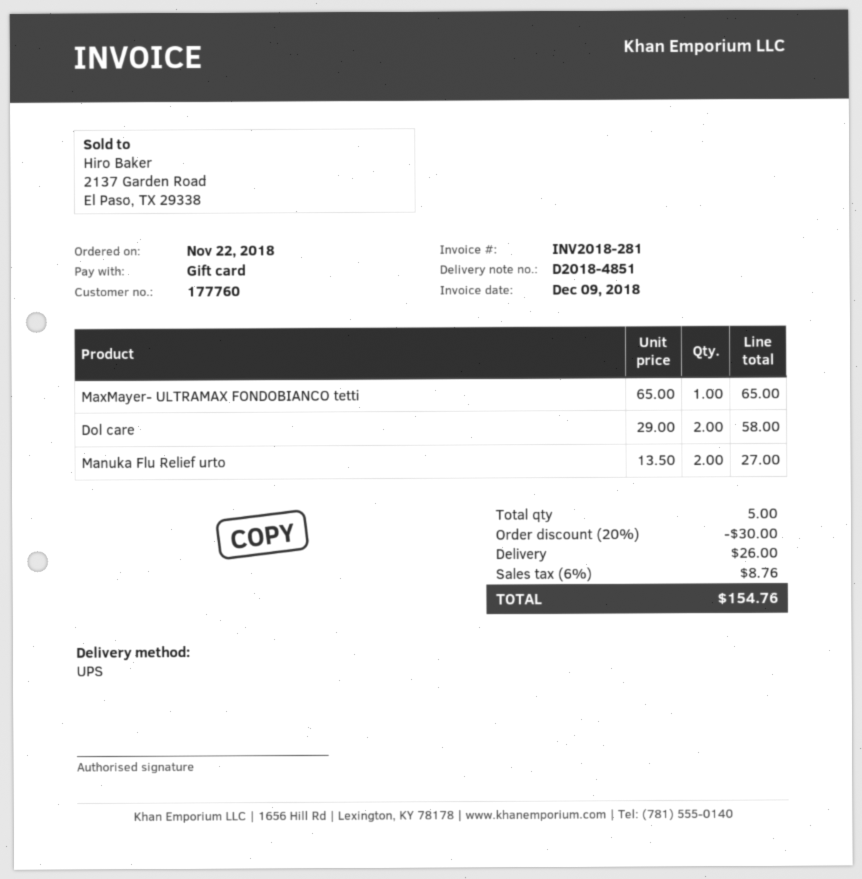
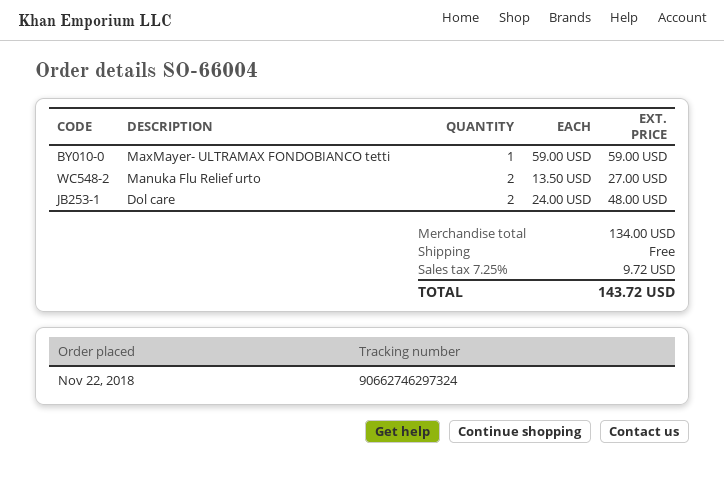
MaxMayer- ULTRAMAX FONDOBIANCO tetti: 1 x 65.00 = 65.00 -> 1 x 59.00 = 59.00
Dol care: 2 x 29.00 = 58.00 -> 2 x 24.00 = 48.00
discount: 20% = 30.00 -> none
shipping: 26.00 -> 0.00
tax: 6% = 8.76 -> 7.25% = 9.72
total: 154.76 -> 143.72

